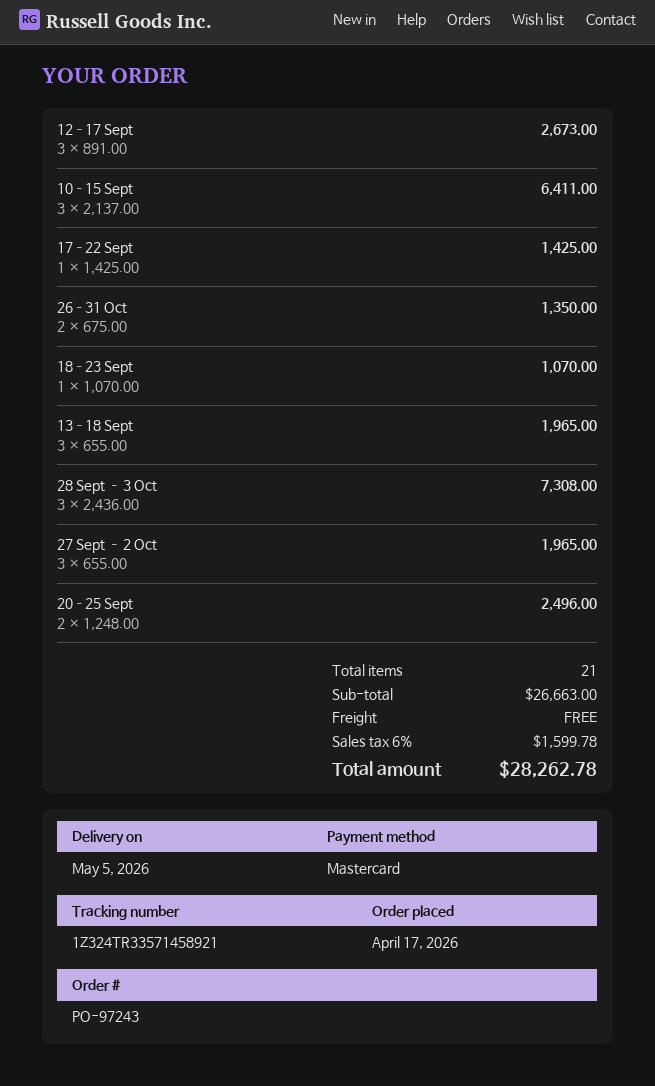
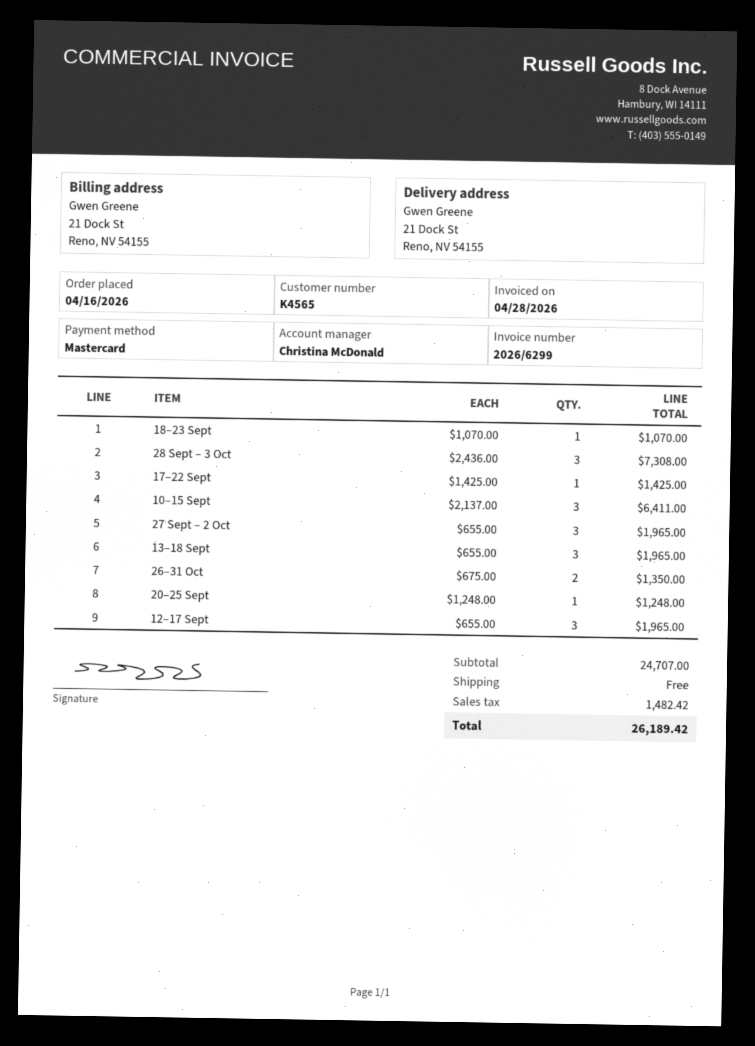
order date: 2026-04-17 -> 2026-04-16
12–17 Sept: 3 x 891.00 = 2673.00 -> 3 x 655.00 = 1965.00
20–25 Sept: 2 x 1248.00 = 2496.00 -> 1 x 1248.00 = 1248.00
subtotal: 26663.00 -> 24707.00
tax: 1599.78 -> 1482.42
total: 28262.78 -> 26189.42

